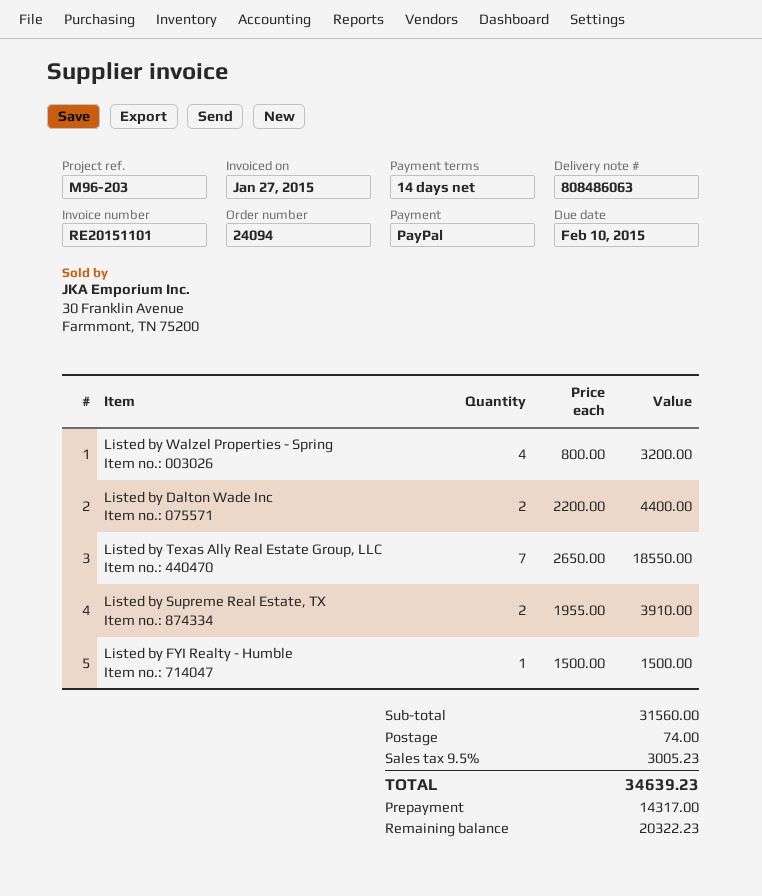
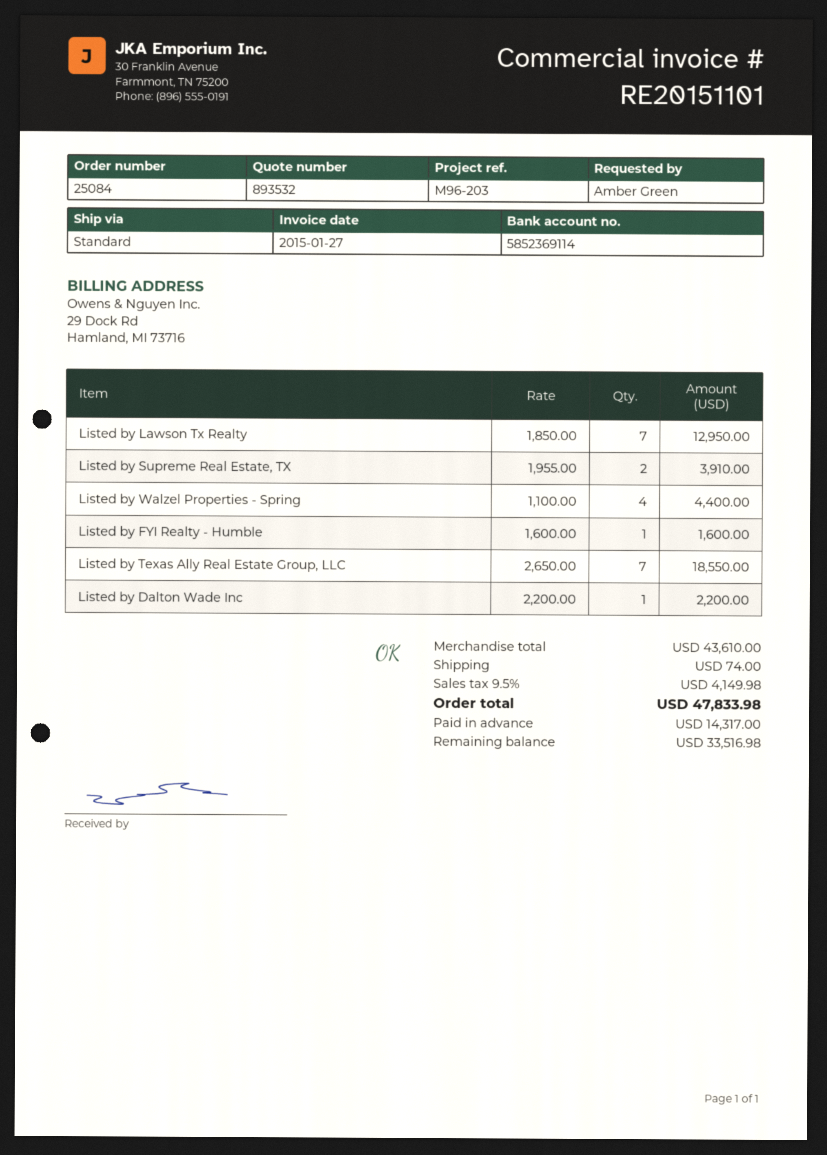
order number: 24094 -> 25084
Listed by Walzel Properties - Spring: 4 x 800.00 = 3200.00 -> 4 x 1100.00 = 4400.00
Listed by Dalton Wade Inc: 2 x 2200.00 = 4400.00 -> 1 x 2200.00 = 2200.00
Listed by FYI Realty - Humble: 1 x 1500.00 = 1500.00 -> 1 x 1600.00 = 1600.00
Listed by Lawson Tx Realty: none -> 7 x 1850.00 = 12950.00
subtotal: 31560.00 -> 43610.00
tax: 9.5% = 3005.23 -> 9.5% = 4149.98
total: 34639.23 -> 47833.98
balance: 20322.23 -> 33516.98

